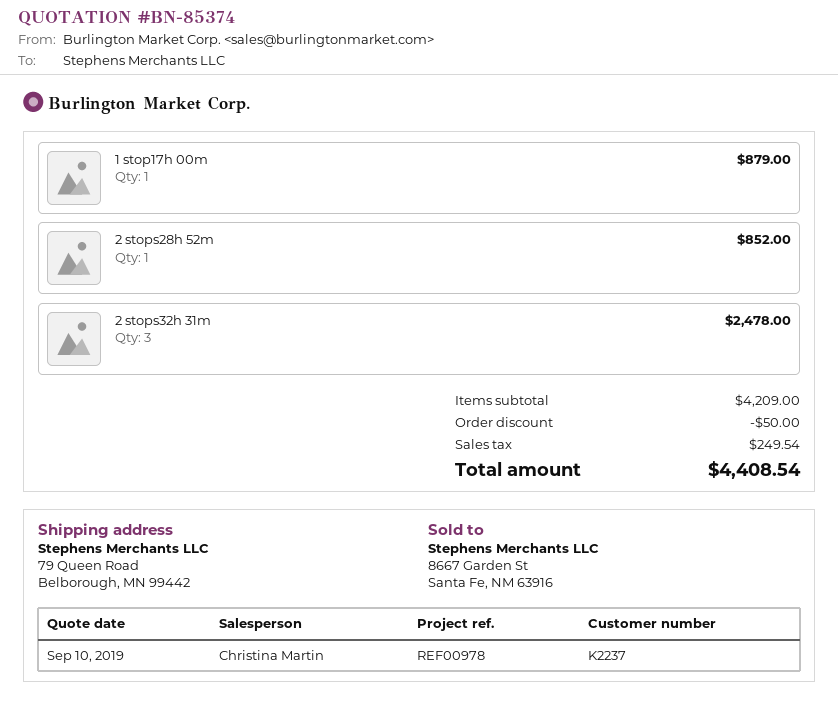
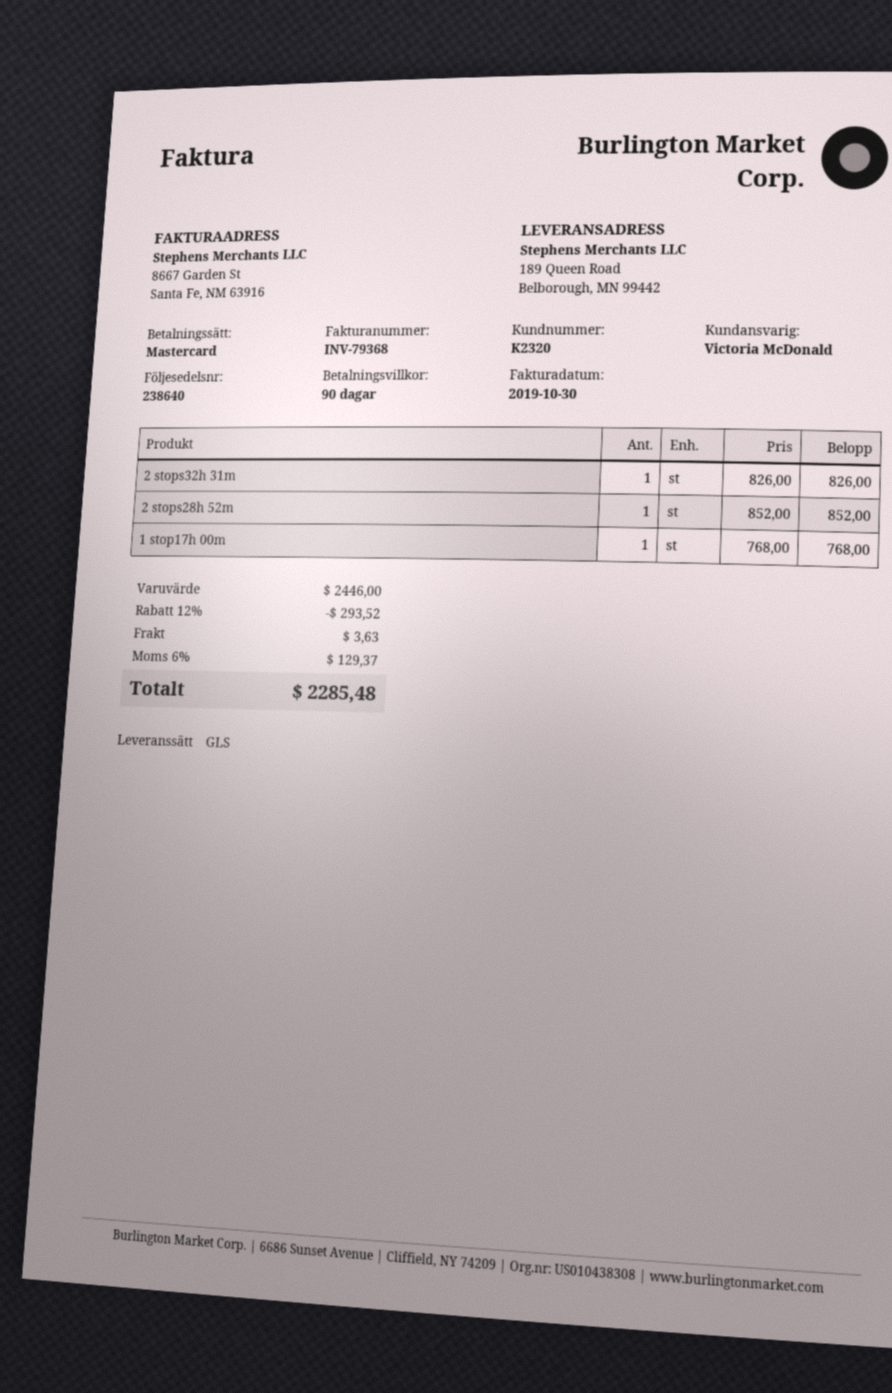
customer number: K2237 -> K2320
sales rep: Christina Martin -> Victoria McDonald
ship to: 79 Queen Road, Belborough, MN 99442 -> 189 Queen Road, Belborough, MN 99442
1 stop17h 00m: 1 for 879.00 -> 1 for 768.00
2 stops32h 31m: 3 for 2478.00 -> 1 for 826.00
subtotal: 4209.00 -> 2446.00
discount: 50.00 -> 293.52
shipping: none -> 3.63
tax: 249.54 -> 129.37
total: 4408.54 -> 2285.48

